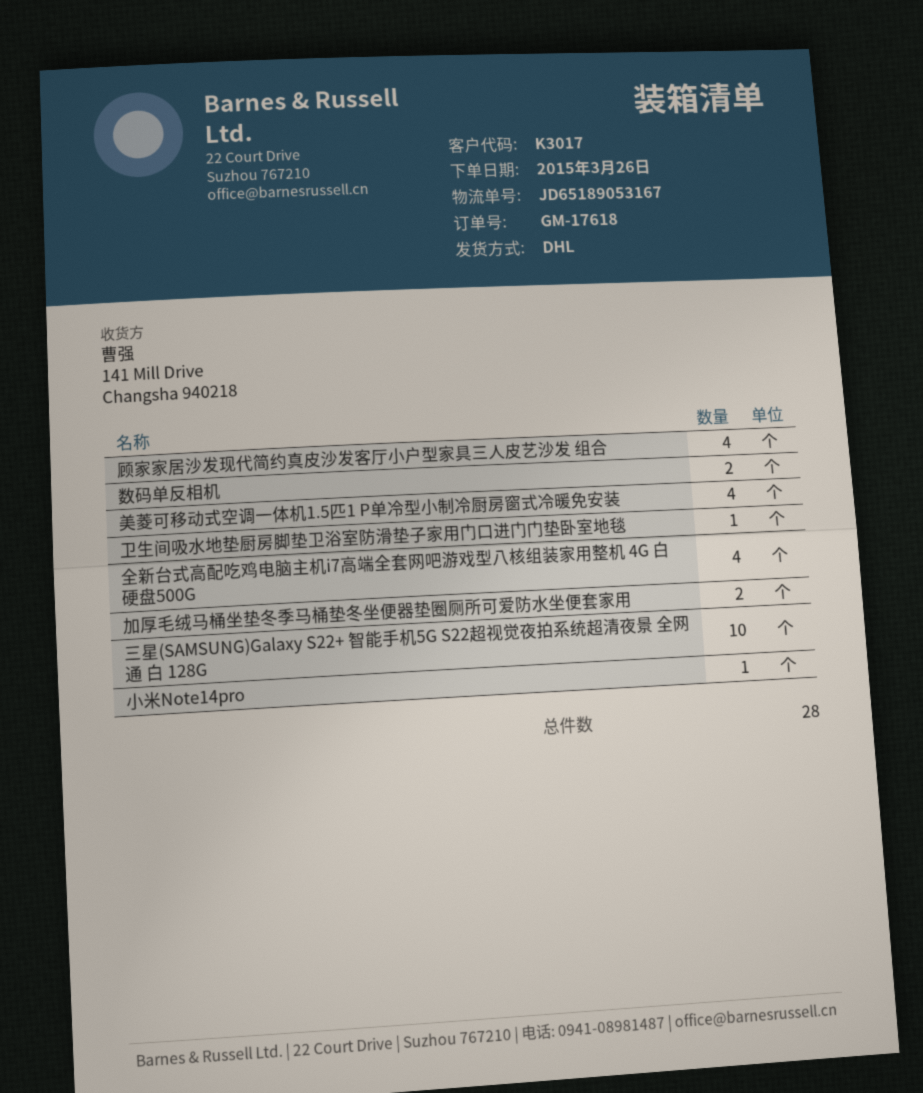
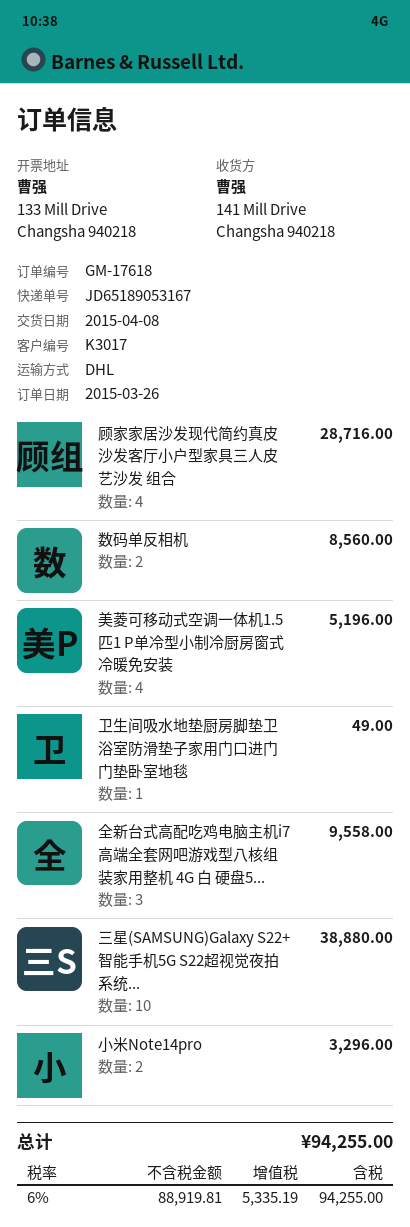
全新台式高配吃鸡电脑主机i7高端全套网吧游戏型八核组装家用整机 4G 白 硬盘500G: 4 -> 3
加厚毛绒马桶坐垫冬季马桶垫冬坐便器垫圈厕所可爱防水坐便套家用: 2 -> none
小米Note14pro: 1 -> 2

